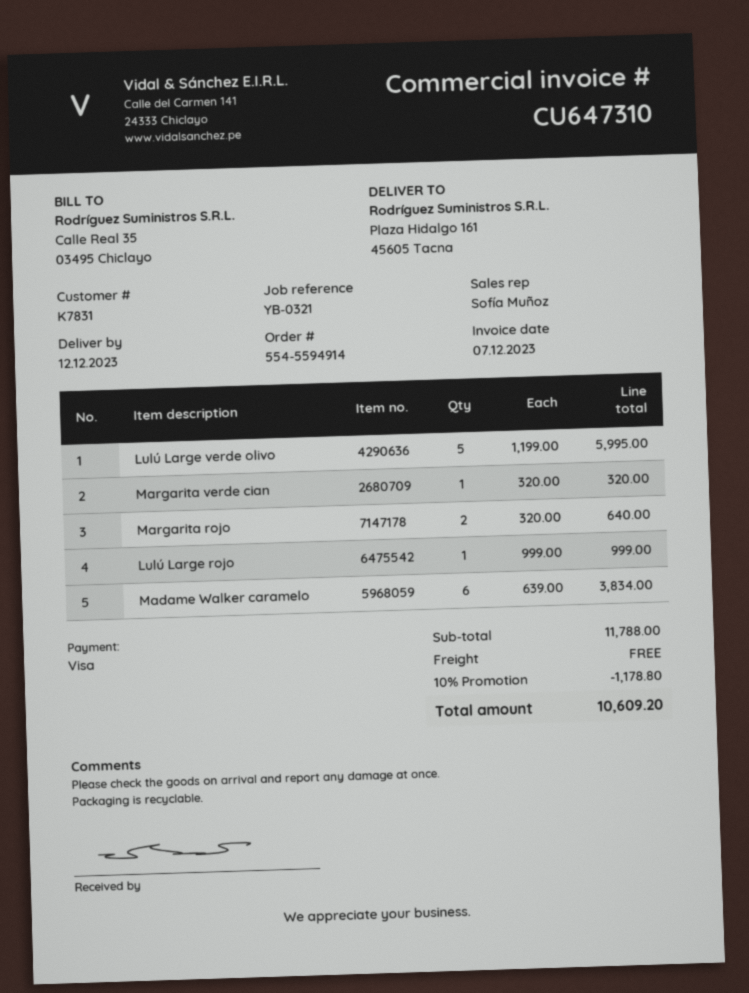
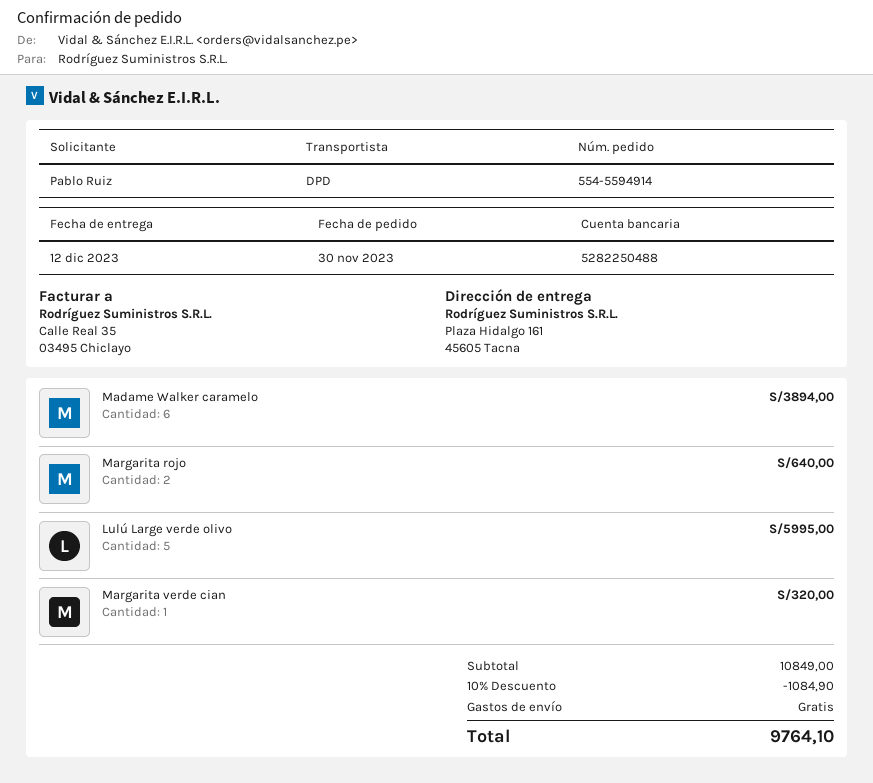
Lulú Large rojo: 1 for 999.00 -> none
Madame Walker caramelo: 6 for 3834.00 -> 6 for 3894.00
subtotal: 11788.00 -> 10849.00
discount: 10% = 1178.80 -> 10% = 1084.90
total: 10609.20 -> 9764.10

